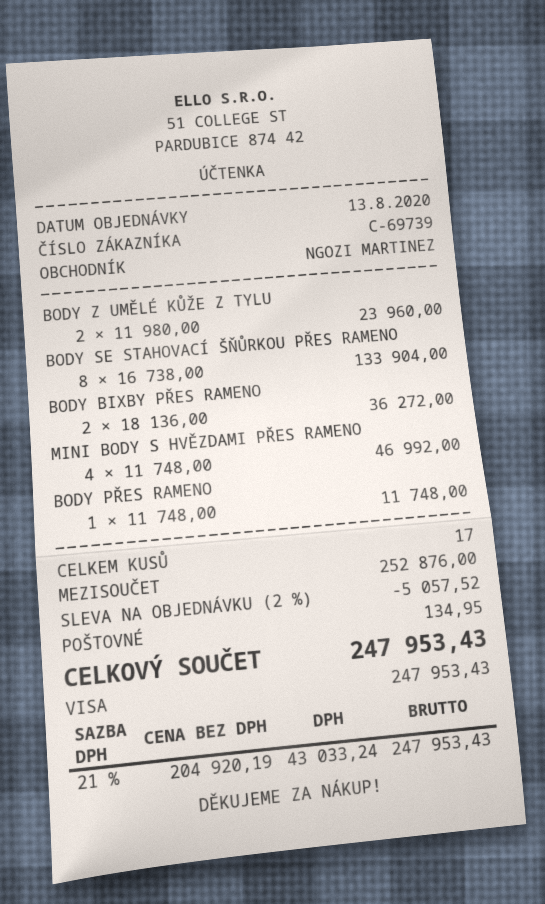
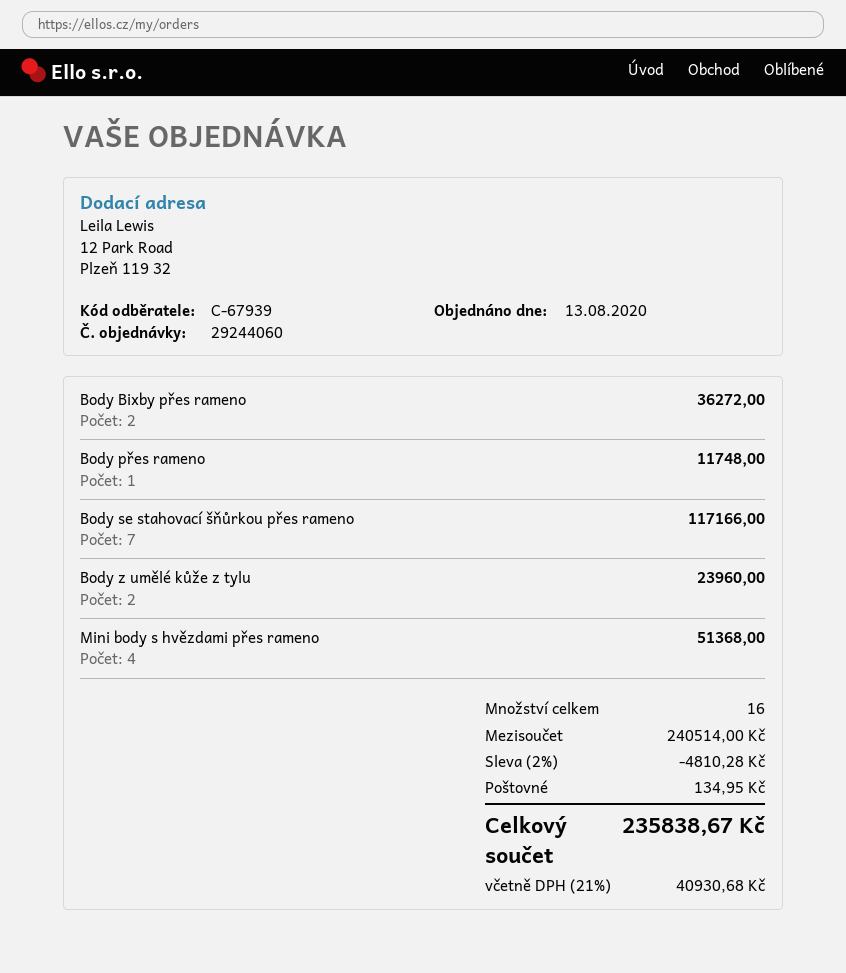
customer number: C-69739 -> C-67939
BODY SE STAHOVACÍ ŠŇŮRKOU PŘES RAMENO: 8 for 133904.00 -> 7 for 117166.00
MINI BODY S HVĚZDAMI PŘES RAMENO: 4 for 46992.00 -> 4 for 51368.00
total quantity: 17 -> 16
subtotal: 252876.00 -> 240514.00
discount: 2% = 5057.52 -> 2% = 4810.28
tax: 21% = 43033.24 -> 21% = 40930.68
total: 247953.43 -> 235838.67

